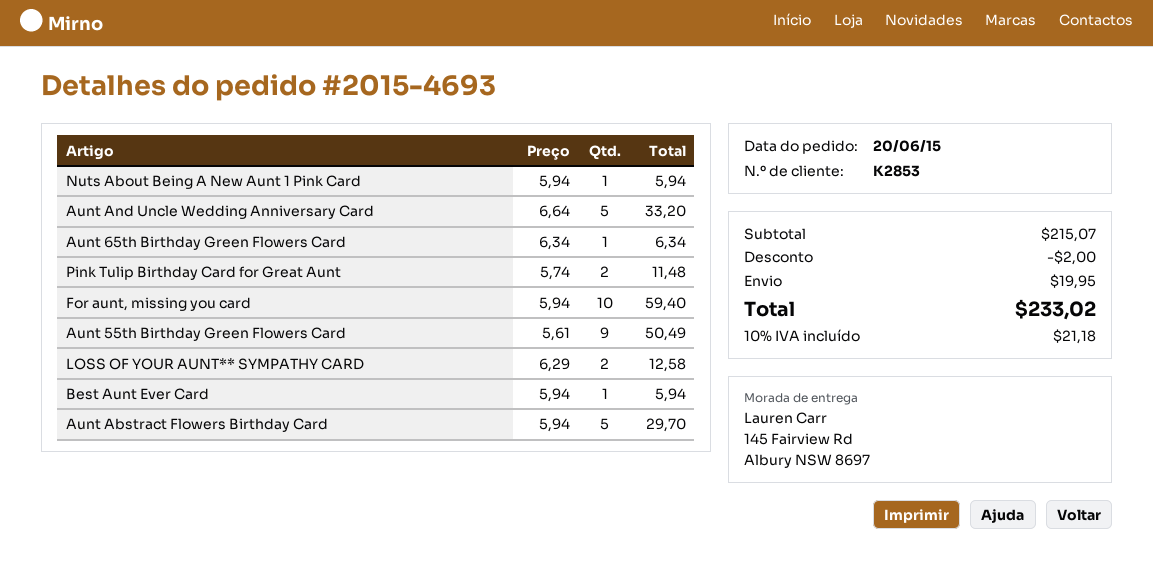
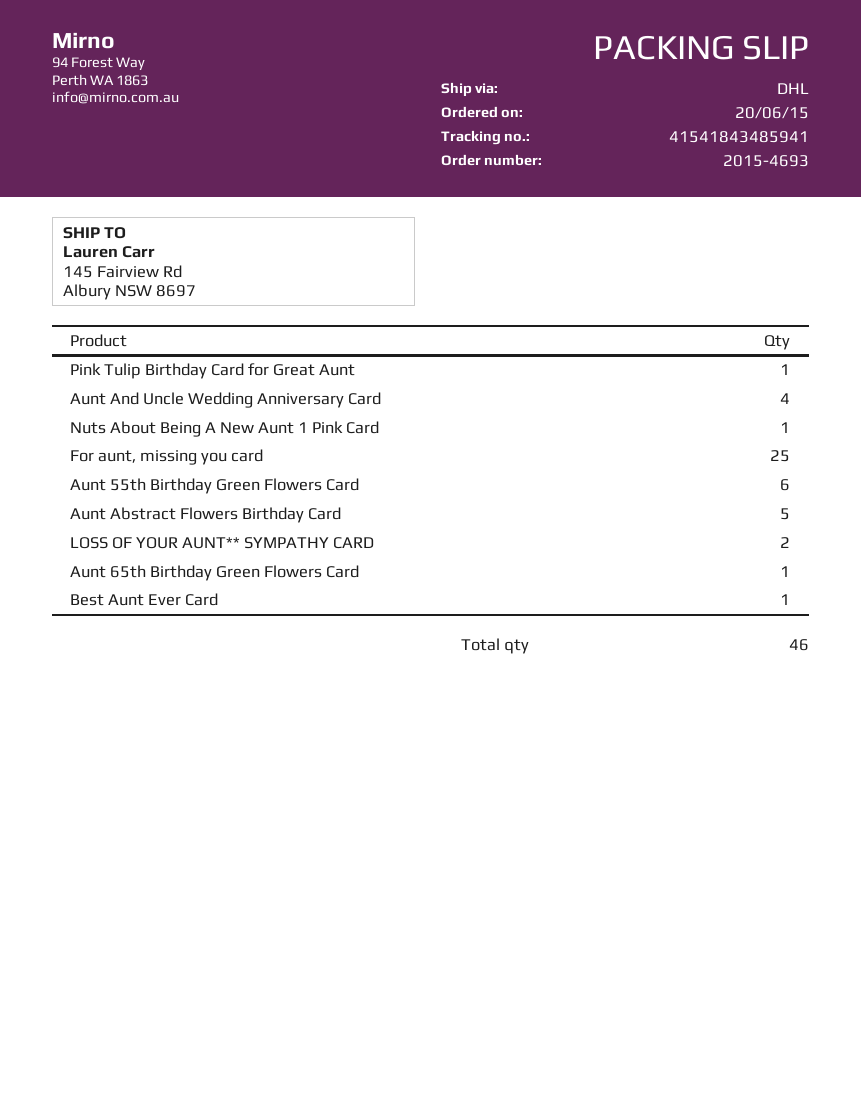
Aunt And Uncle Wedding Anniversary Card: 5 -> 4
Pink Tulip Birthday Card for Great Aunt: 2 -> 1
For aunt, missing you card: 10 -> 25
Aunt 55th Birthday Green Flowers Card: 9 -> 6

